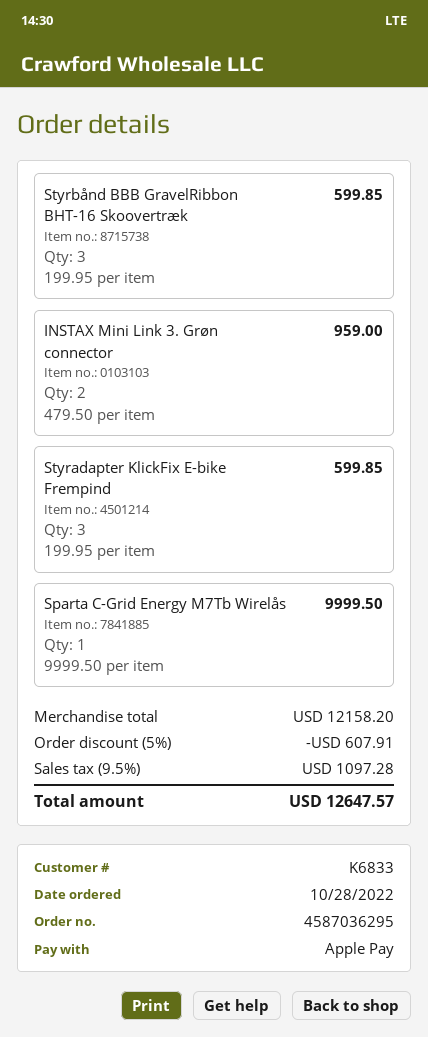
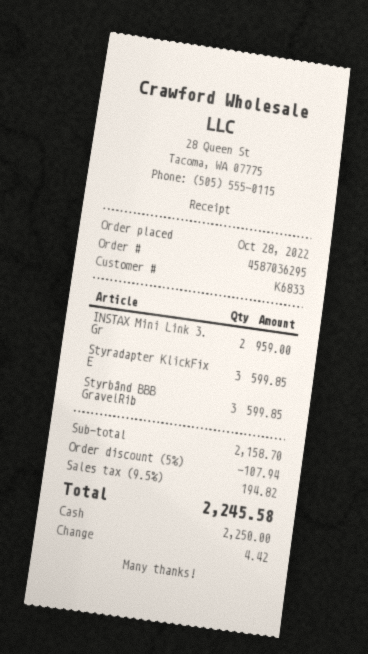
payment method: Apple Pay -> cash
Sparta C-Grid Energy M7Tb Wirelås: 1 for 9999.50 -> none
subtotal: 12158.20 -> 2158.70
discount: 5% = 607.91 -> 5% = 107.94
tax: 9.5% = 1097.28 -> 9.5% = 194.82
total: 12647.57 -> 2245.58

